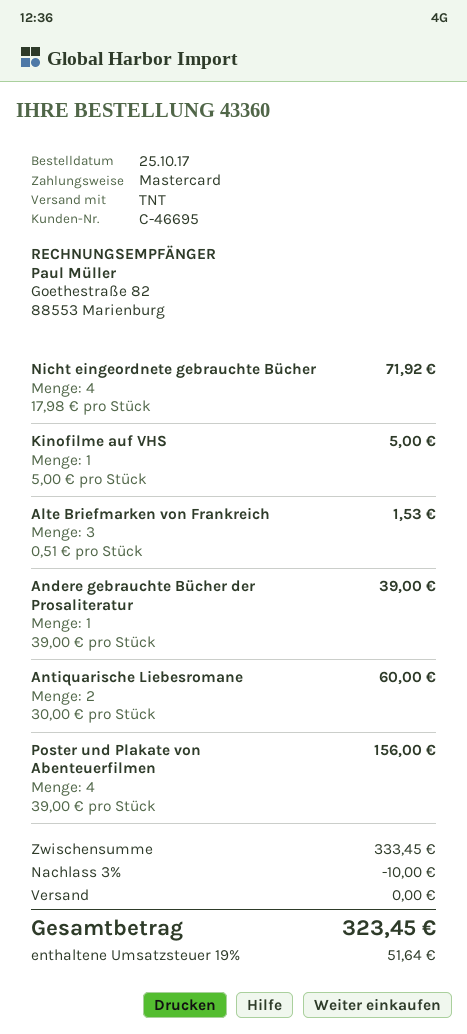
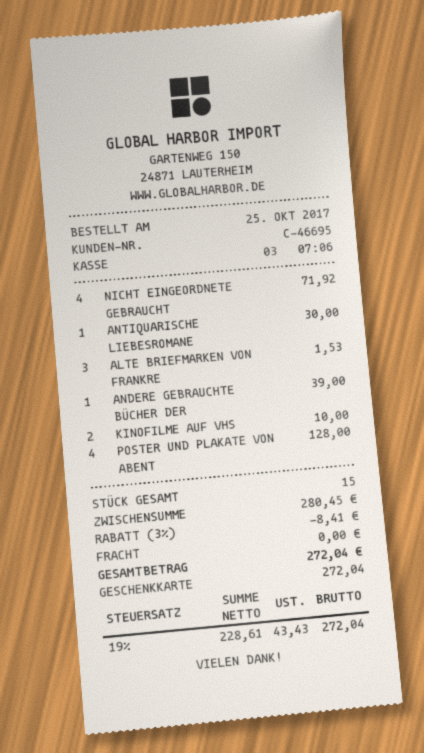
payment method: Mastercard -> gift card
Kinofilme auf VHS: 1 for 5.00 -> 2 for 10.00
Antiquarische Liebesromane: 2 for 60.00 -> 1 for 30.00
Poster und Plakate von Abenteuerfilmen: 4 for 156.00 -> 4 for 128.00
subtotal: 333.45 -> 280.45
discount: 3% = 10.00 -> 3% = 8.41
tax: 19% = 51.64 -> 19% = 43.43
total: 323.45 -> 272.04

